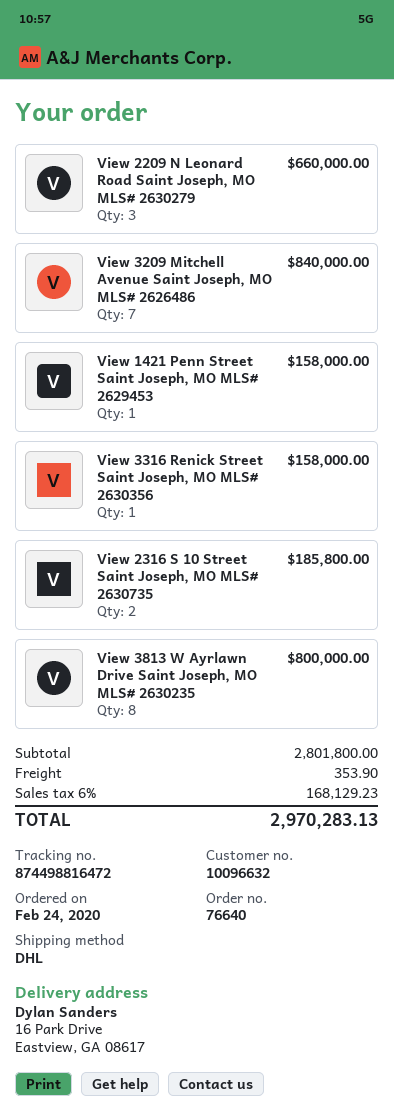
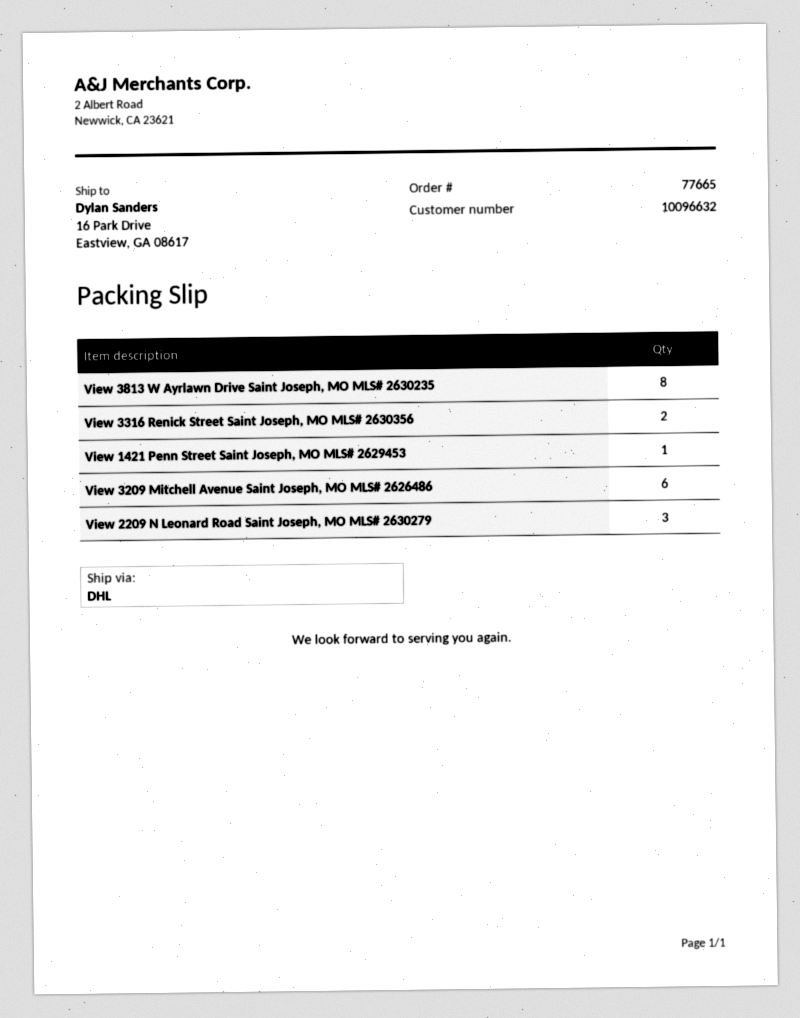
order number: 76640 -> 77665
View 3209 Mitchell Avenue Saint Joseph, MO MLS# 2626486: 7 -> 6
View 3316 Renick Street Saint Joseph, MO MLS# 2630356: 1 -> 2
View 2316 S 10 Street Saint Joseph, MO MLS# 2630735: 2 -> none

